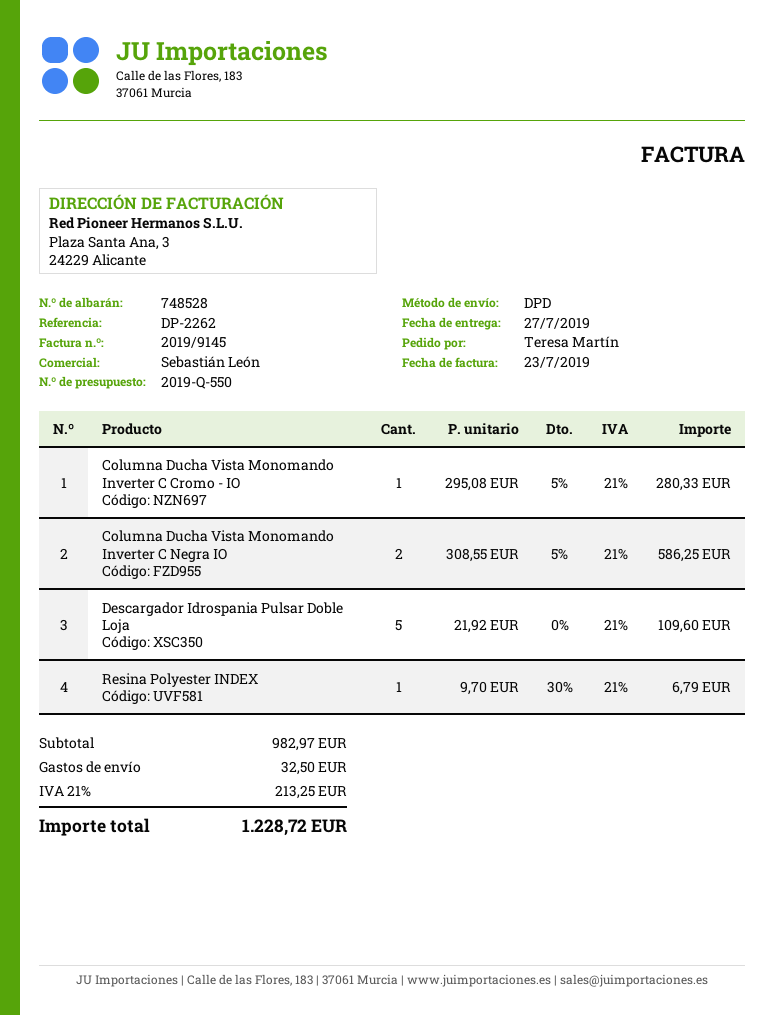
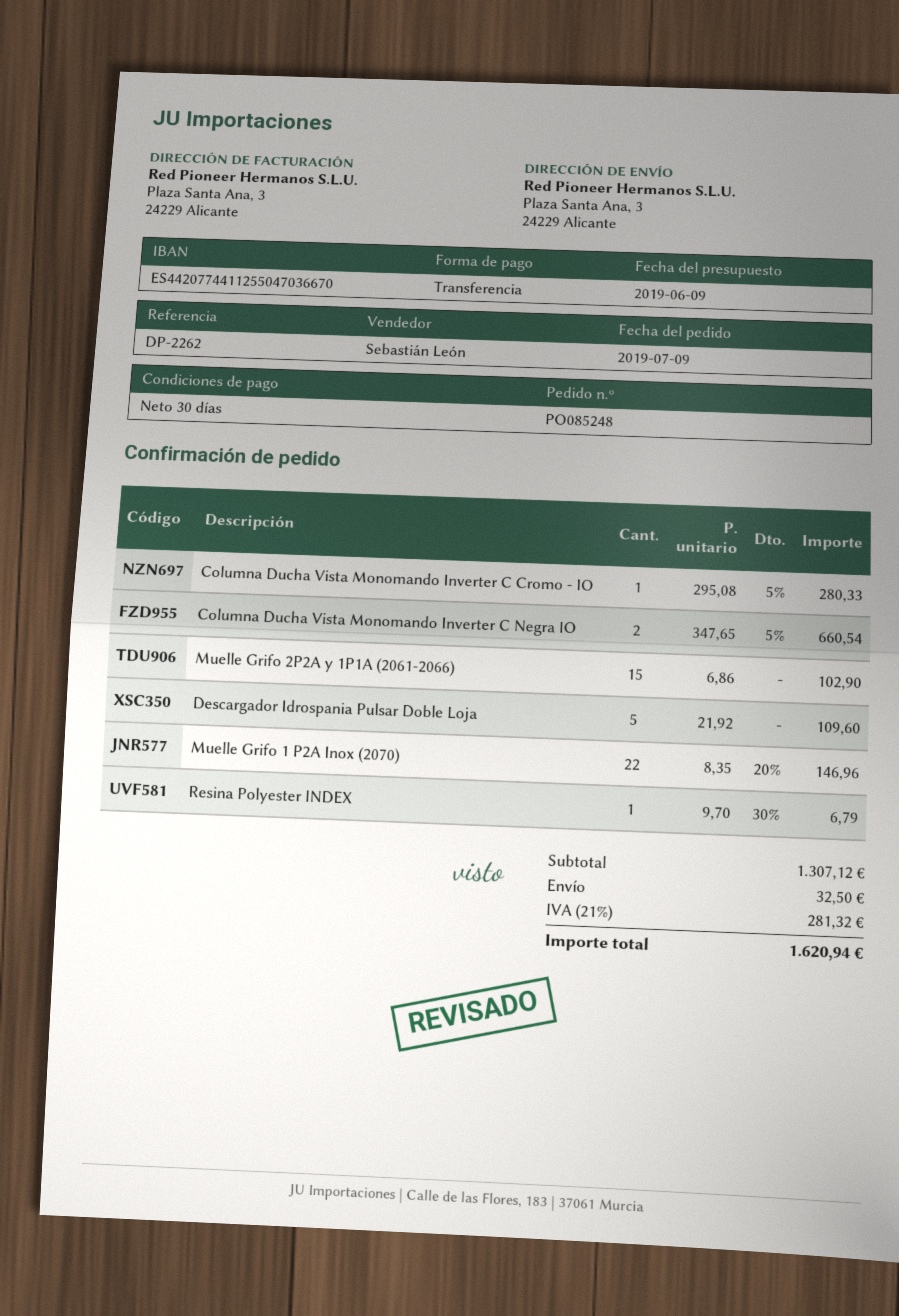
Columna Ducha Vista Monomando Inverter C Negra IO: 2 x 308.55 - 5% = 586.25 -> 2 x 347.65 - 5% = 660.54
Muelle Grifo 2P2A y 1P1A (2061-2066): none -> 15 x 6.86 = 102.90
Muelle Grifo 1 P2A Inox (2070): none -> 22 x 8.35 - 20% = 146.96
subtotal: 982.97 -> 1307.12
tax: 21% = 213.25 -> 21% = 281.32
total: 1228.72 -> 1620.94

